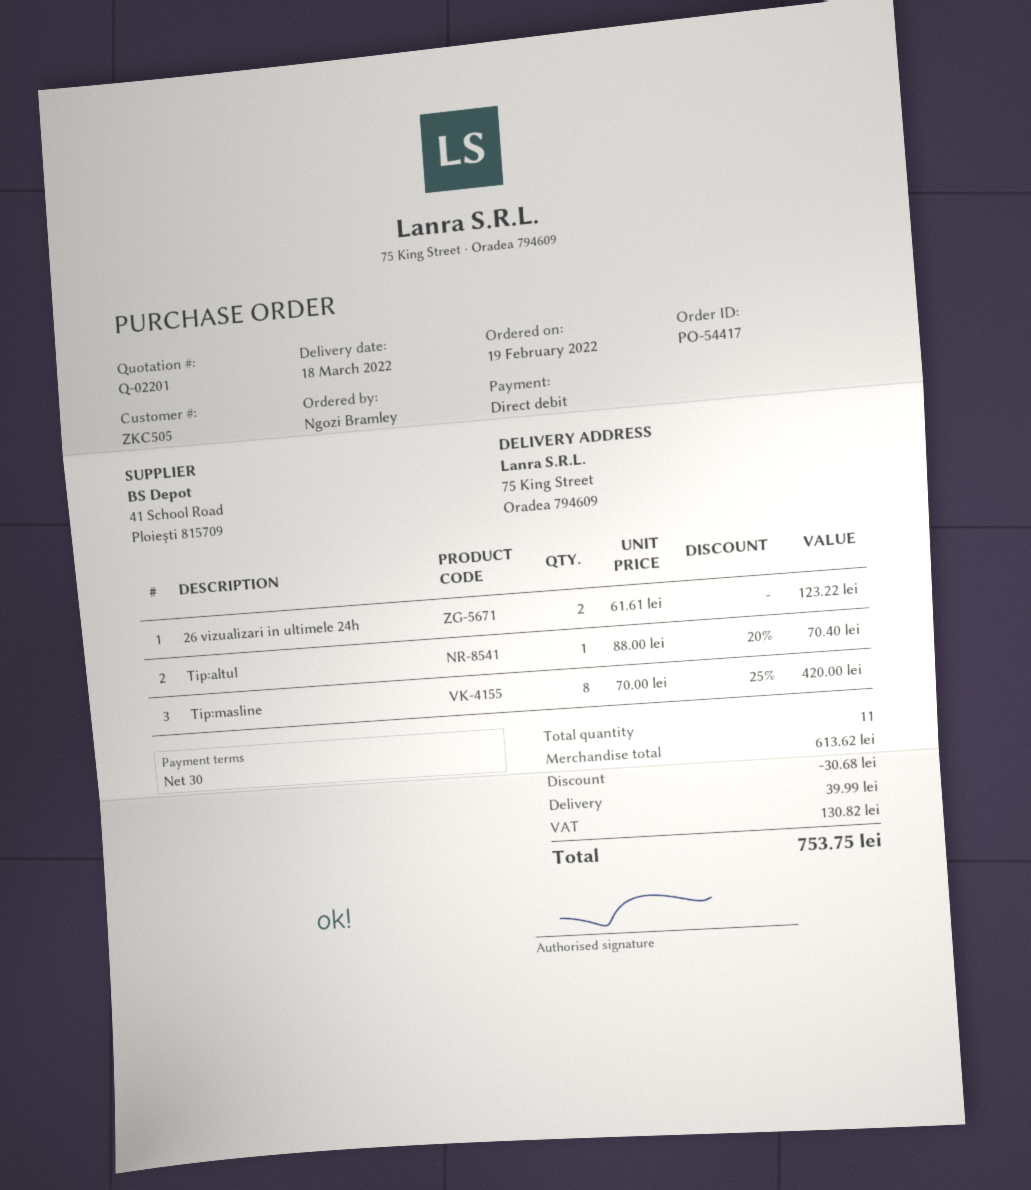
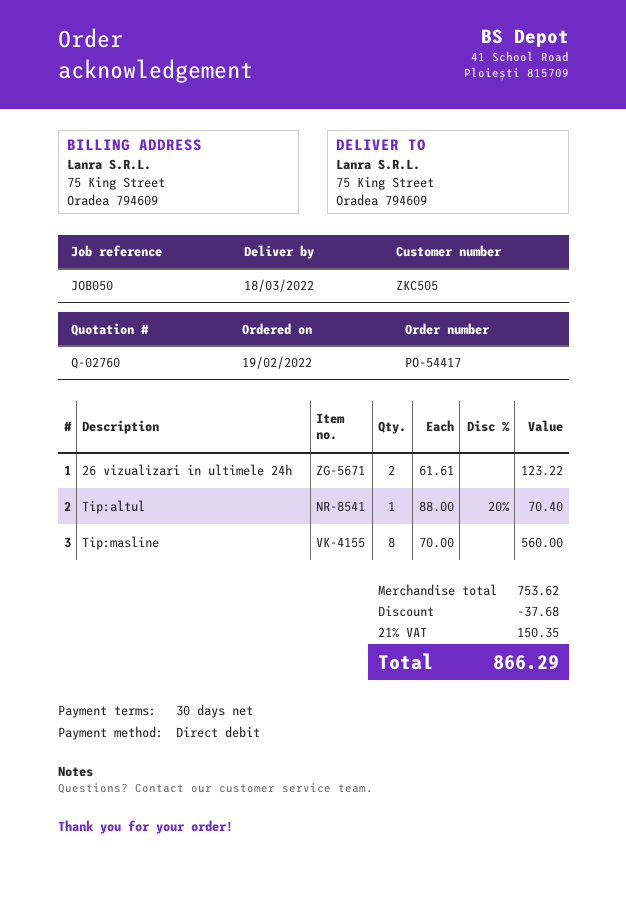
quote number: Q-02201 -> Q-02760
Tip:masline: 8 x 70.00 - 25% = 420.00 -> 8 x 70.00 = 560.00
subtotal: 613.62 -> 753.62
discount: 30.68 -> 37.68
shipping: 39.99 -> none
tax: 130.82 -> 150.35
total: 753.75 -> 866.29

